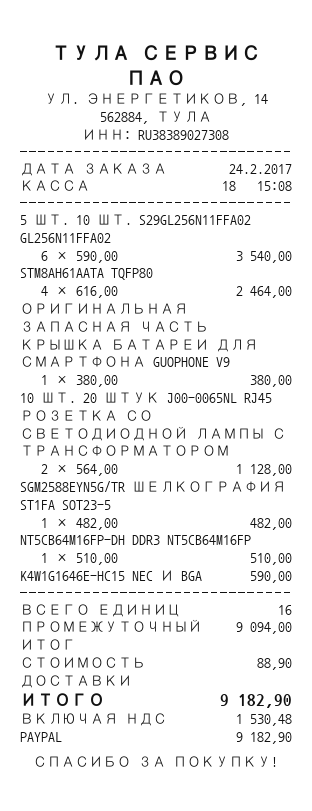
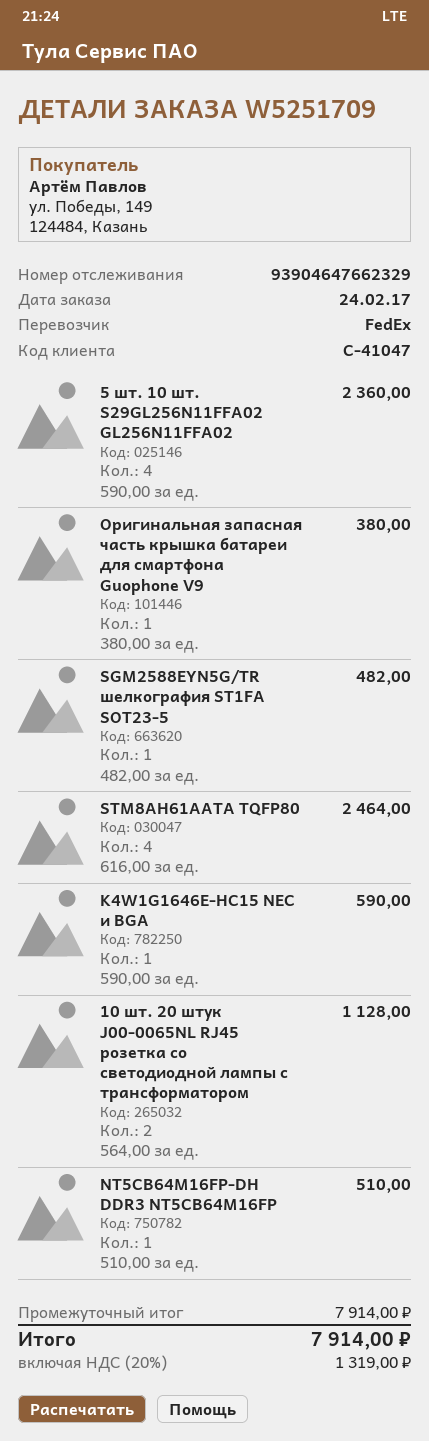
5 ШТ. 10 ШТ. S29GL256N11FFA02 GL256N11FFA02: 6 x 590.00 = 3540.00 -> 4 x 590.00 = 2360.00
subtotal: 9094.00 -> 7914.00
shipping: 88.90 -> none
tax: 1530.48 -> 1319.00
total: 9182.90 -> 7914.00

